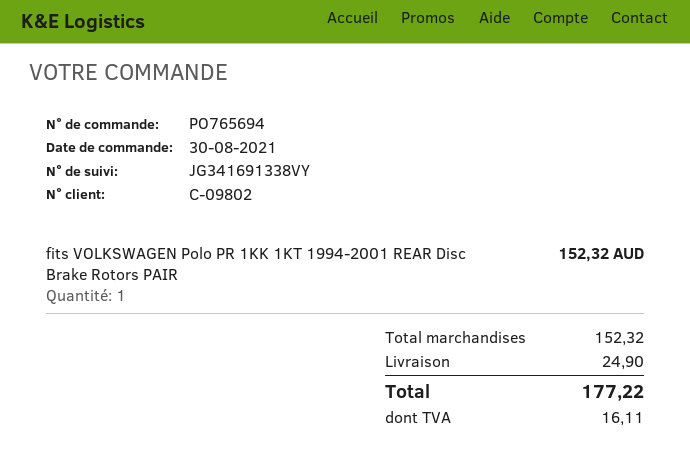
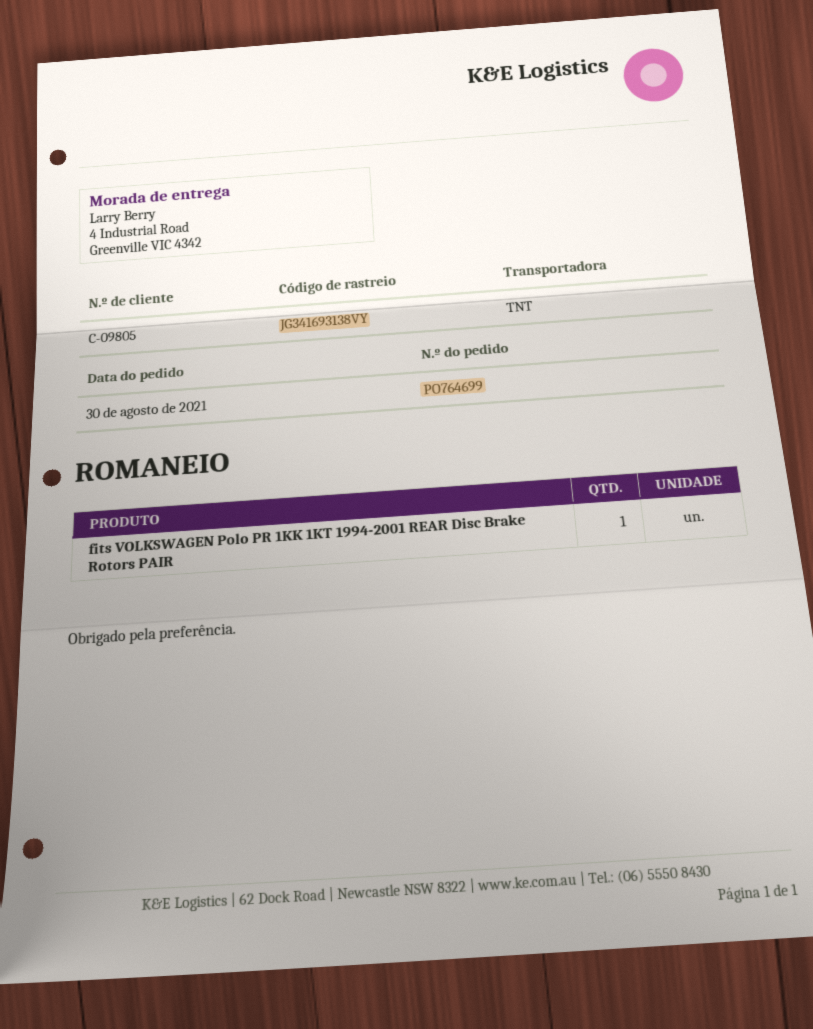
order number: PO765694 -> PO764699
customer number: C-09802 -> C-09805
tracking number: JG341691338VY -> JG341693138VY

